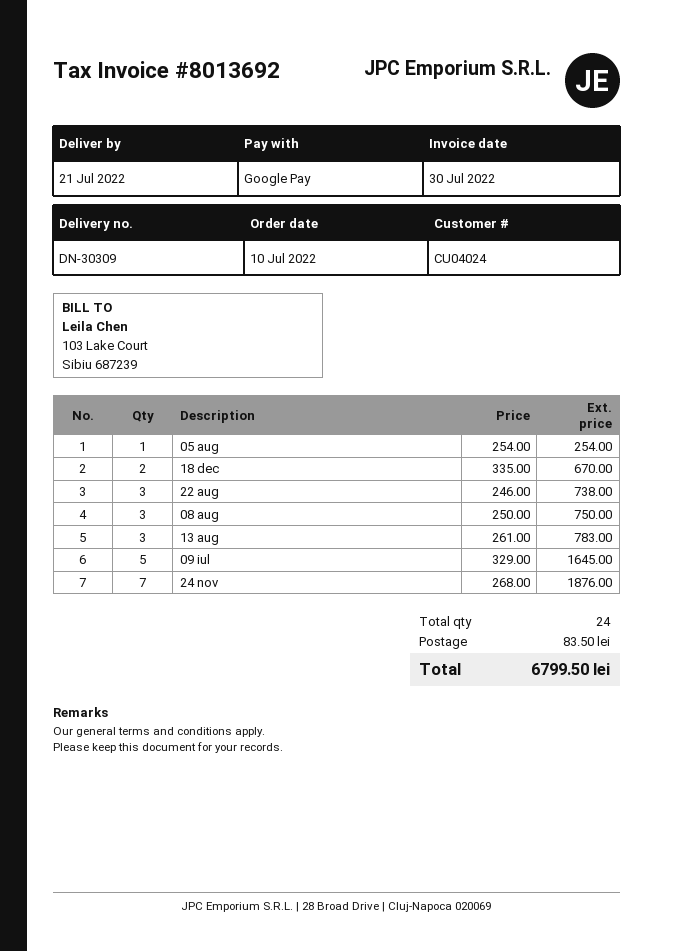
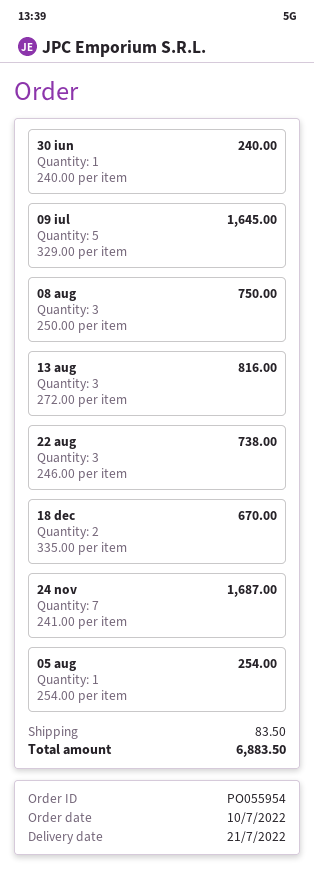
13 aug: 3 x 261.00 = 783.00 -> 3 x 272.00 = 816.00
24 nov: 7 x 268.00 = 1876.00 -> 7 x 241.00 = 1687.00
30 iun: none -> 1 x 240.00 = 240.00
total: 6799.50 -> 6883.50

